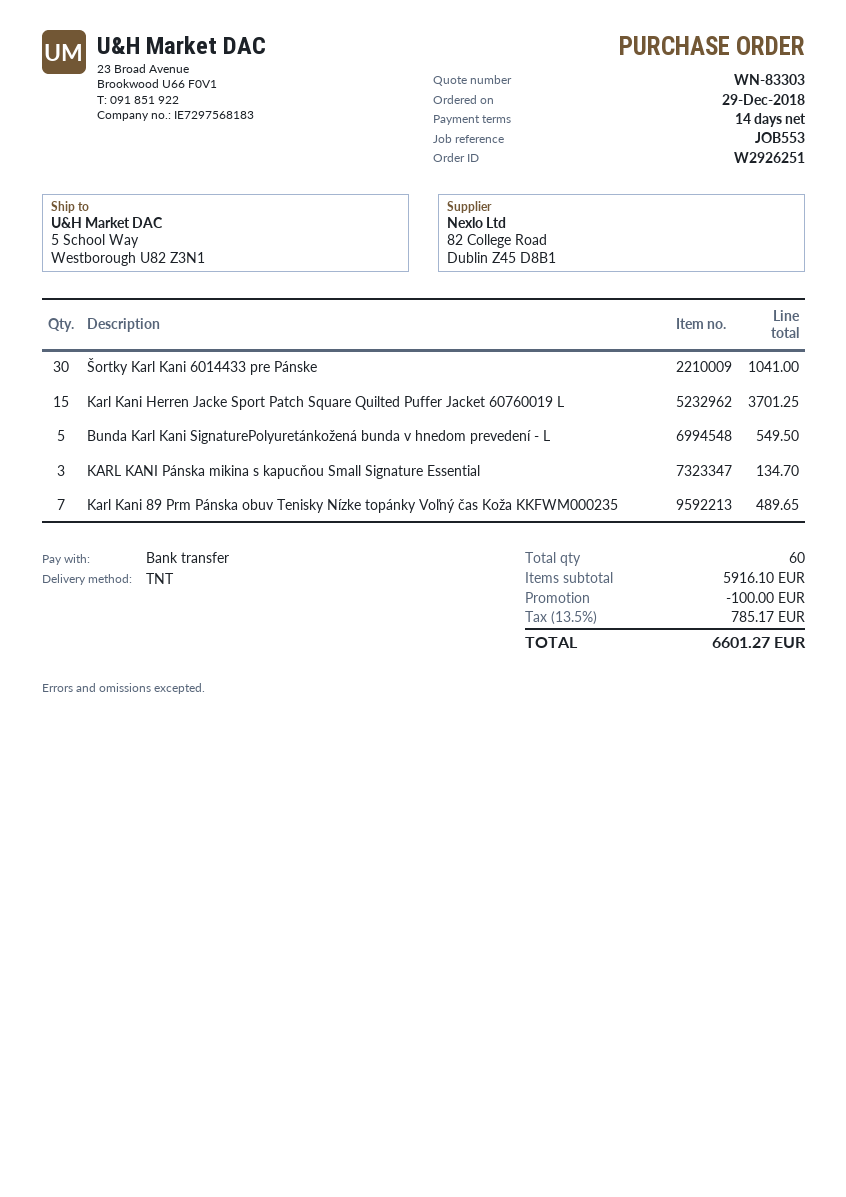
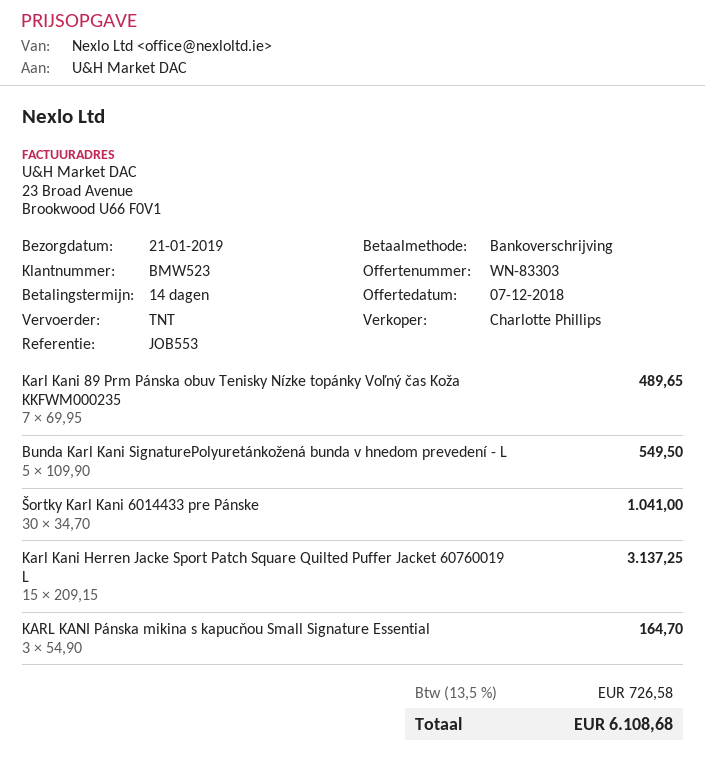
Karl Kani Herren Jacke Sport Patch Square Quilted Puffer Jacket 60760019 L: 15 for 3701.25 -> 15 for 3137.25
KARL KANI Pánska mikina s kapucňou Small Signature Essential: 3 for 134.70 -> 3 for 164.70
discount: 100.00 -> none
tax: 13.5% = 785.17 -> 13.5% = 726.58
total: 6601.27 -> 6108.68

